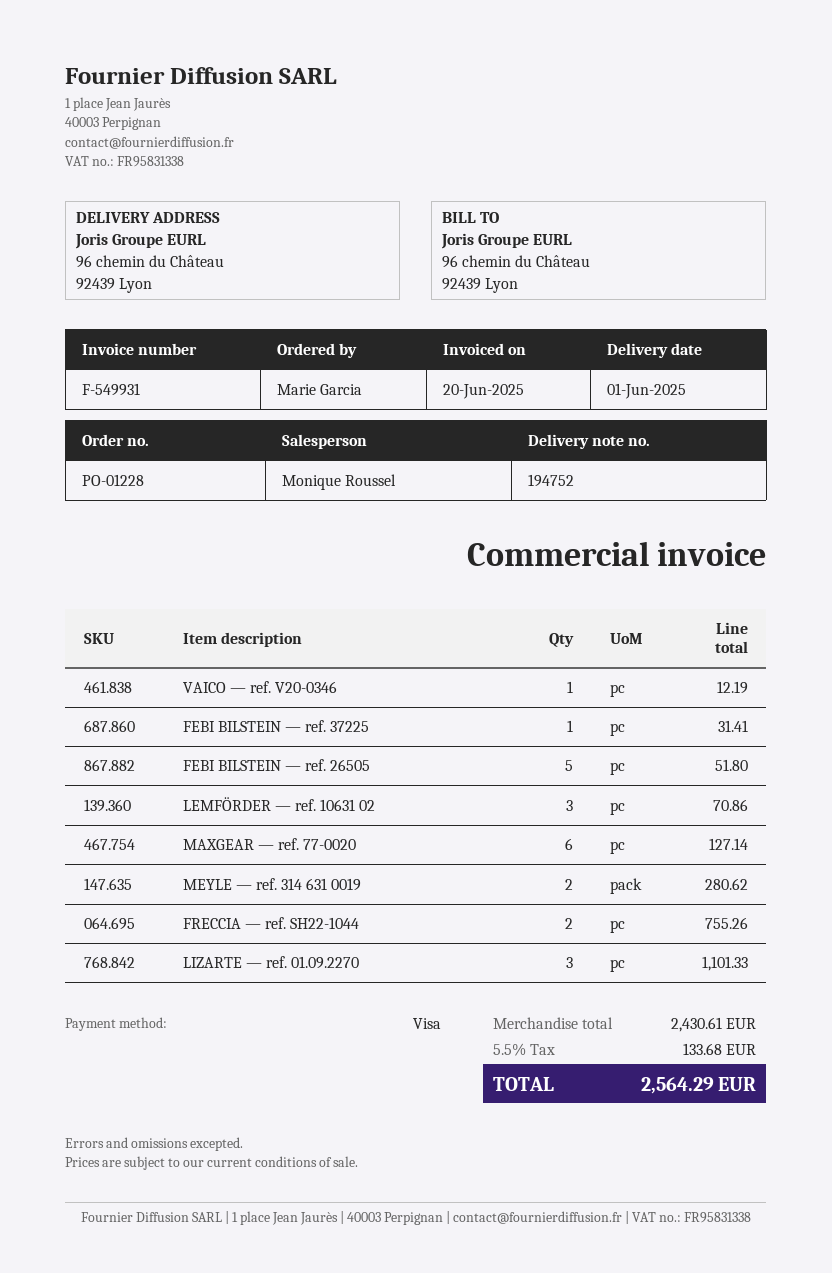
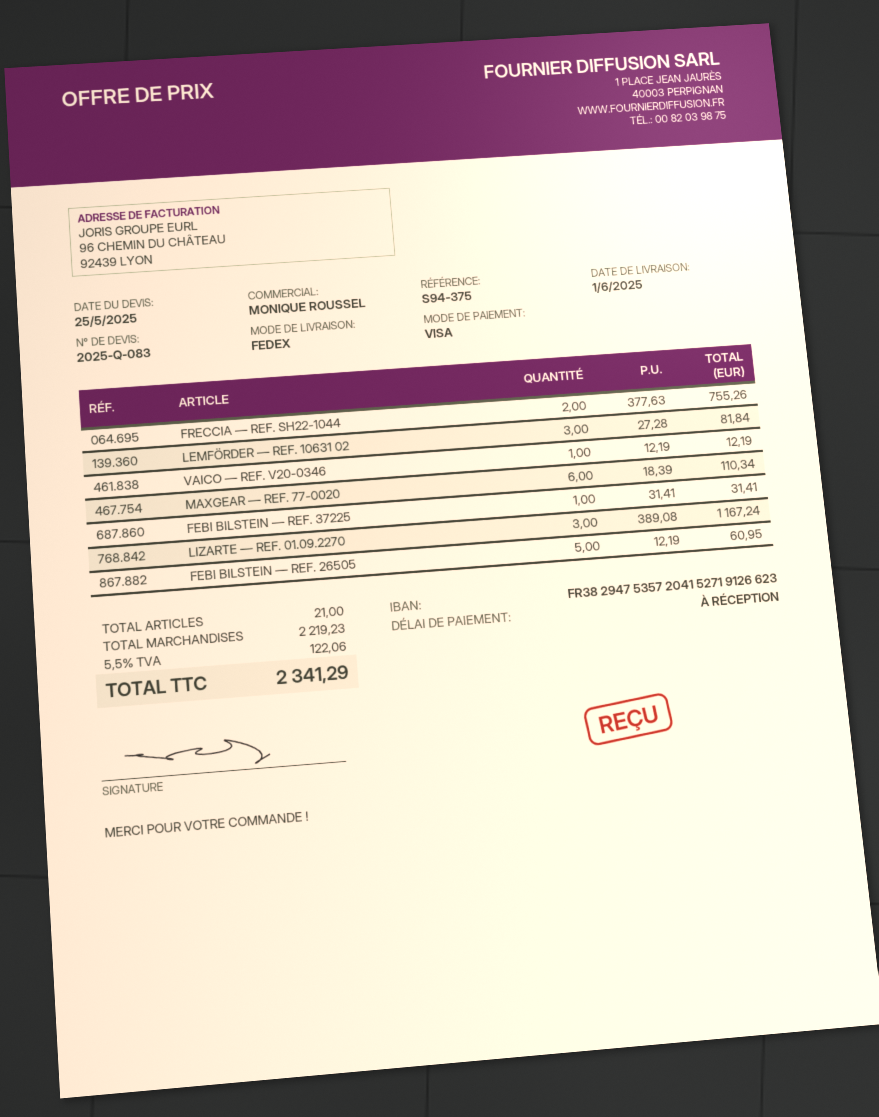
FEBI BILSTEIN — ref. 26505: 5 for 51.80 -> 5 for 60.95
LEMFÖRDER — ref. 10631 02: 3 for 70.86 -> 3 for 81.84
MAXGEAR — ref. 77-0020: 6 for 127.14 -> 6 for 110.34
MEYLE — ref. 314 631 0019: 2 for 280.62 -> none
LIZARTE — ref. 01.09.2270: 3 for 1101.33 -> 3 for 1167.24
subtotal: 2430.61 -> 2219.23
tax: 5.5% = 133.68 -> 5.5% = 122.06
total: 2564.29 -> 2341.29

